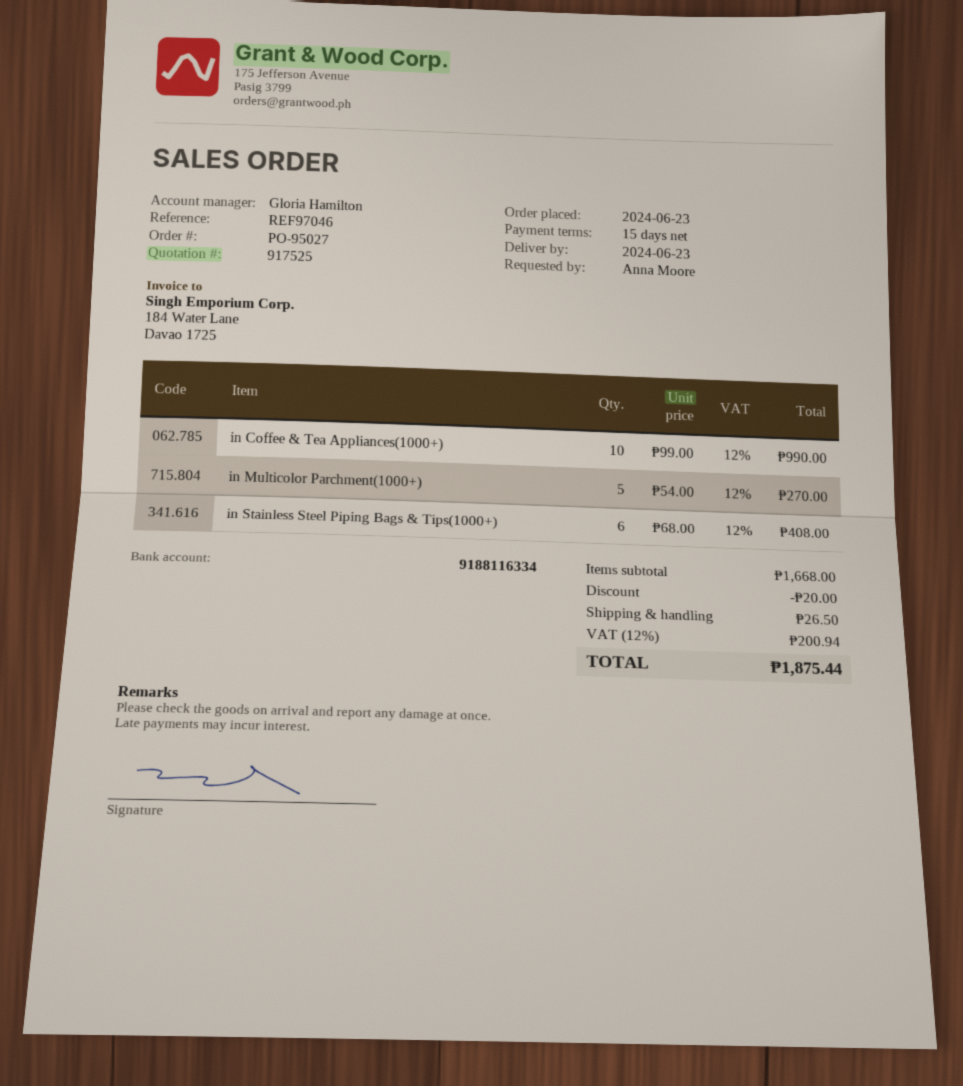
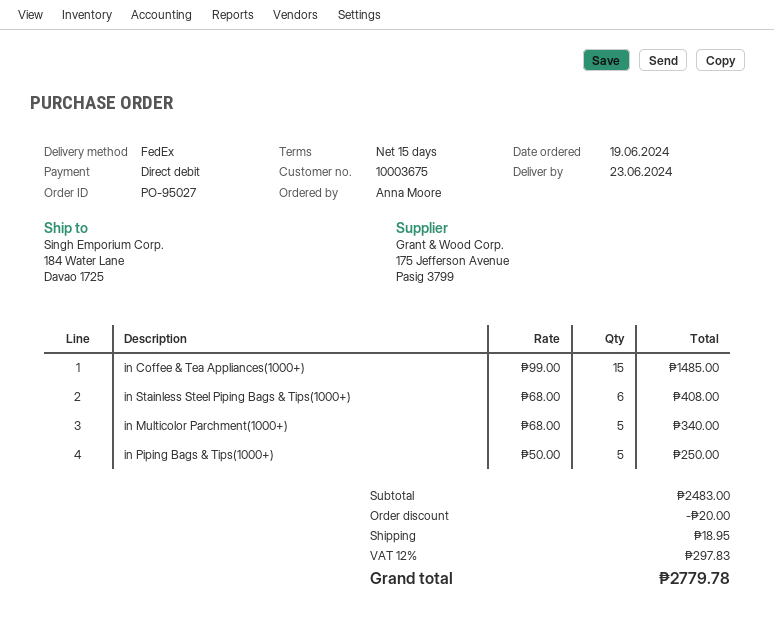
order date: 2024-06-23 -> 2024-06-19
in Coffee & Tea Appliances(1000+): 10 x 99.00 = 990.00 -> 15 x 99.00 = 1485.00
in Multicolor Parchment(1000+): 5 x 54.00 = 270.00 -> 5 x 68.00 = 340.00
in Piping Bags & Tips(1000+): none -> 5 x 50.00 = 250.00
subtotal: 1668.00 -> 2483.00
shipping: 26.50 -> 18.95
tax: 12% = 200.94 -> 12% = 297.83
total: 1875.44 -> 2779.78

